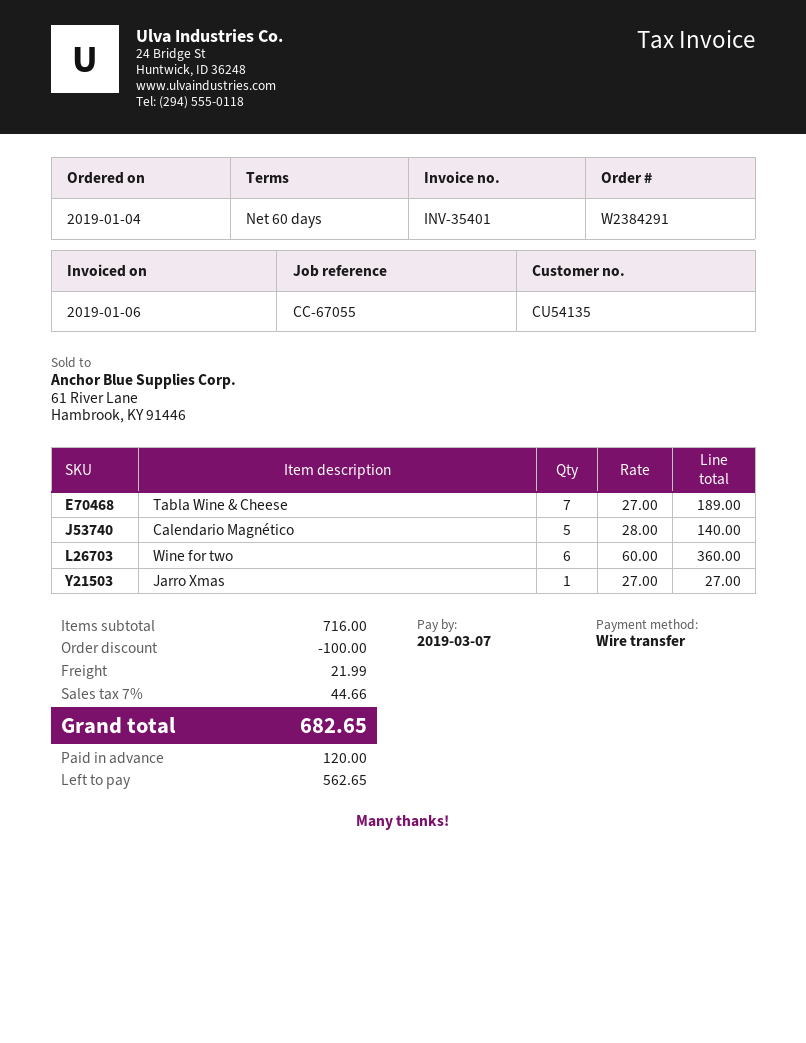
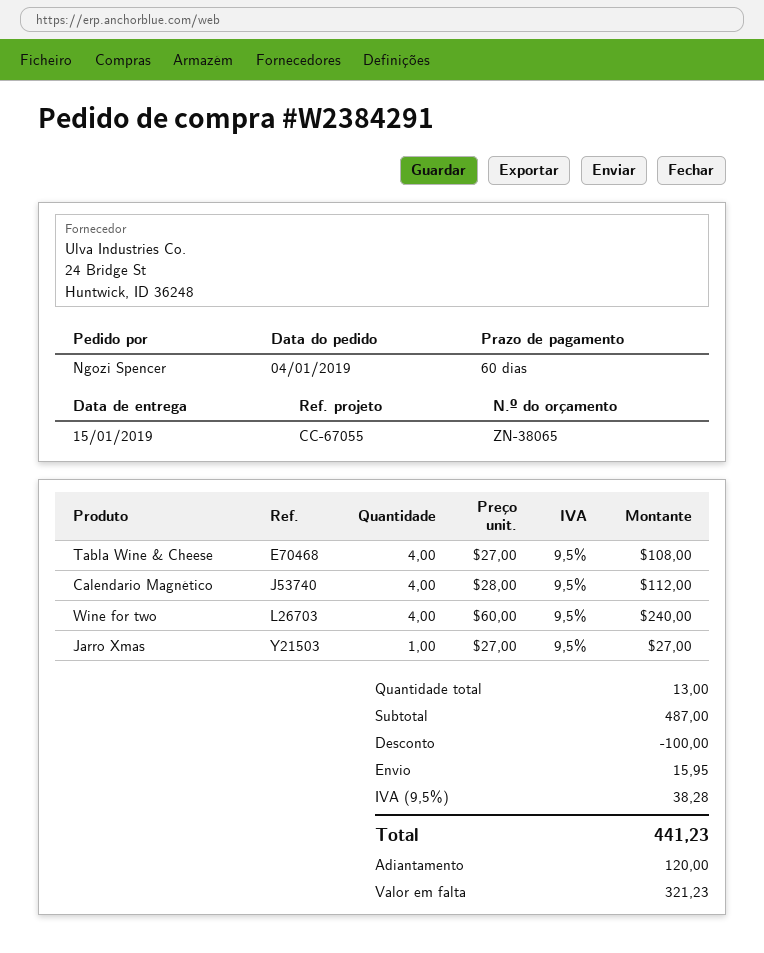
Tabla Wine & Cheese: 7 x 27.00 = 189.00 -> 4 x 27.00 = 108.00
Calendario Magnético: 5 x 28.00 = 140.00 -> 4 x 28.00 = 112.00
Wine for two: 6 x 60.00 = 360.00 -> 4 x 60.00 = 240.00
subtotal: 716.00 -> 487.00
shipping: 21.99 -> 15.95
tax: 7% = 44.66 -> 9.5% = 38.28
total: 682.65 -> 441.23
balance: 562.65 -> 321.23

